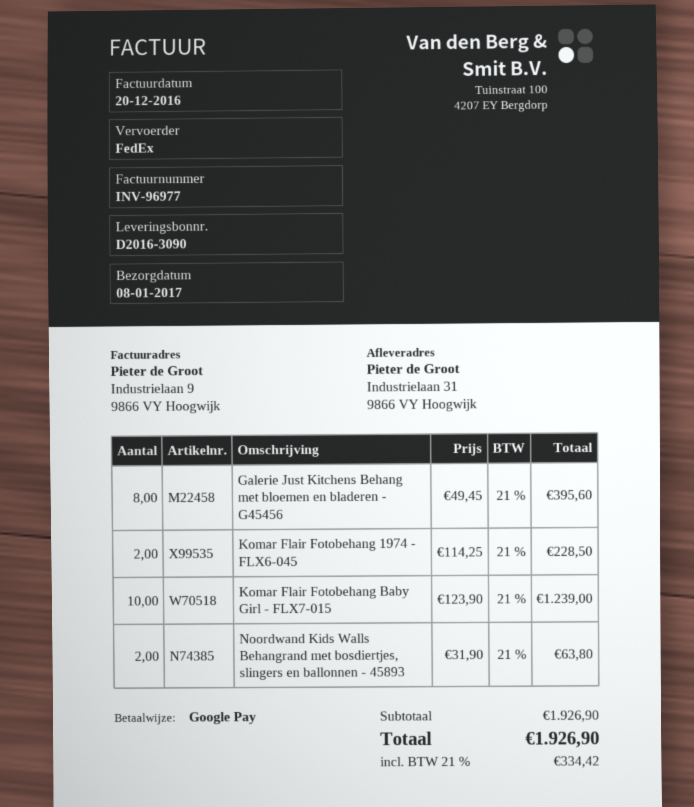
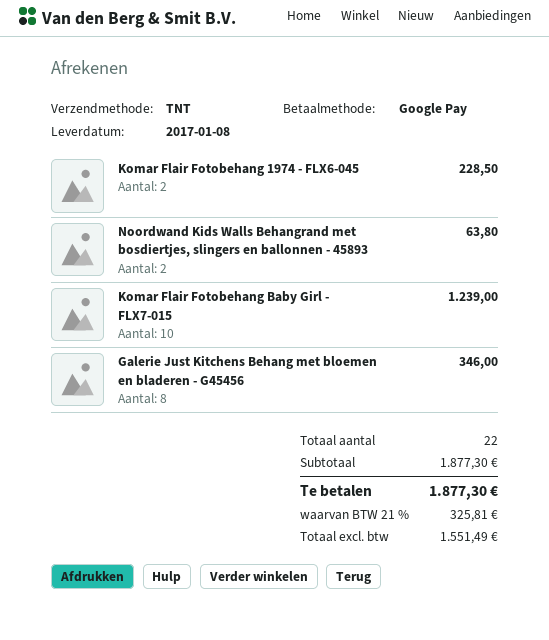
shipping method: FedEx -> TNT
Galerie Just Kitchens Behang met bloemen en bladeren - G45456: 8 for 395.60 -> 8 for 346.00
subtotal: 1926.90 -> 1877.30
tax: 21% = 334.42 -> 21% = 325.81
total: 1926.90 -> 1877.30

